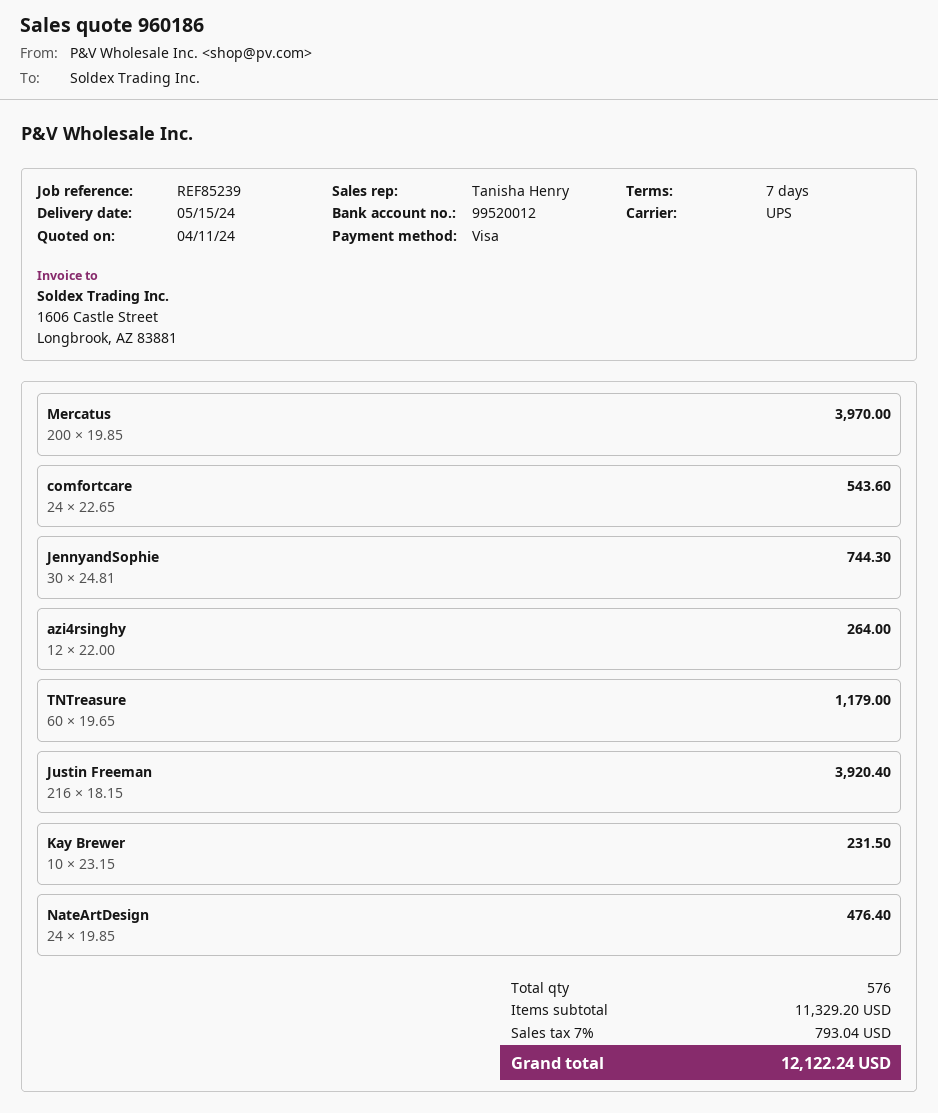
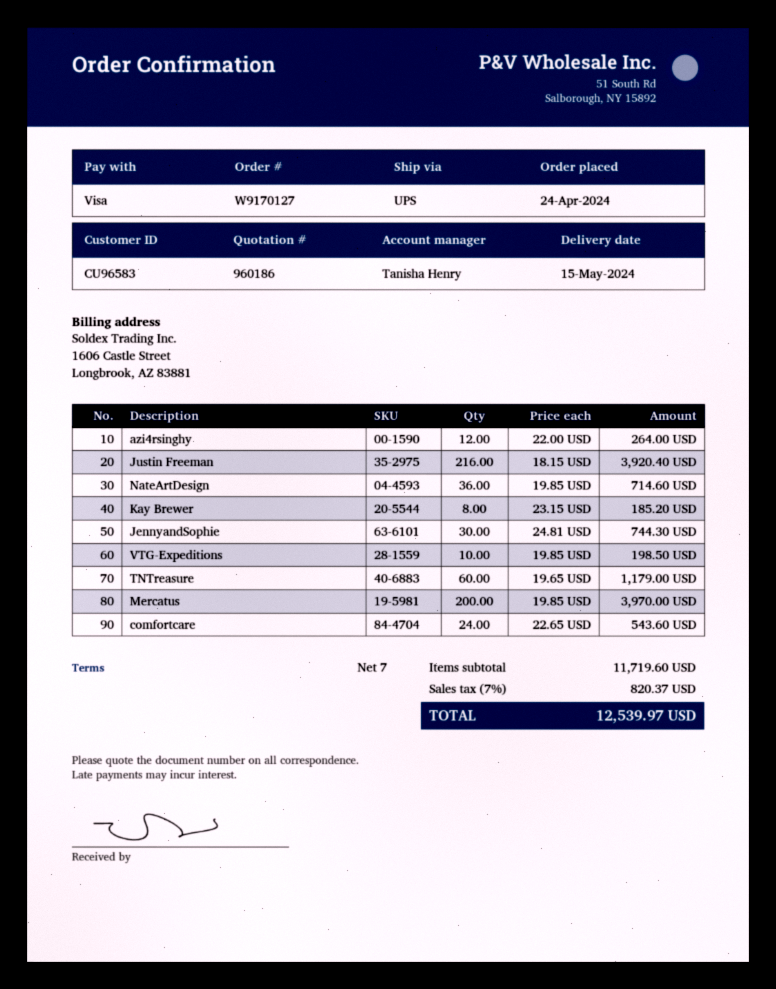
Kay Brewer: 10 x 23.15 = 231.50 -> 8 x 23.15 = 185.20
NateArtDesign: 24 x 19.85 = 476.40 -> 36 x 19.85 = 714.60
VTG-Expeditions: none -> 10 x 19.85 = 198.50
subtotal: 11329.20 -> 11719.60
tax: 7% = 793.04 -> 7% = 820.37
total: 12122.24 -> 12539.97

